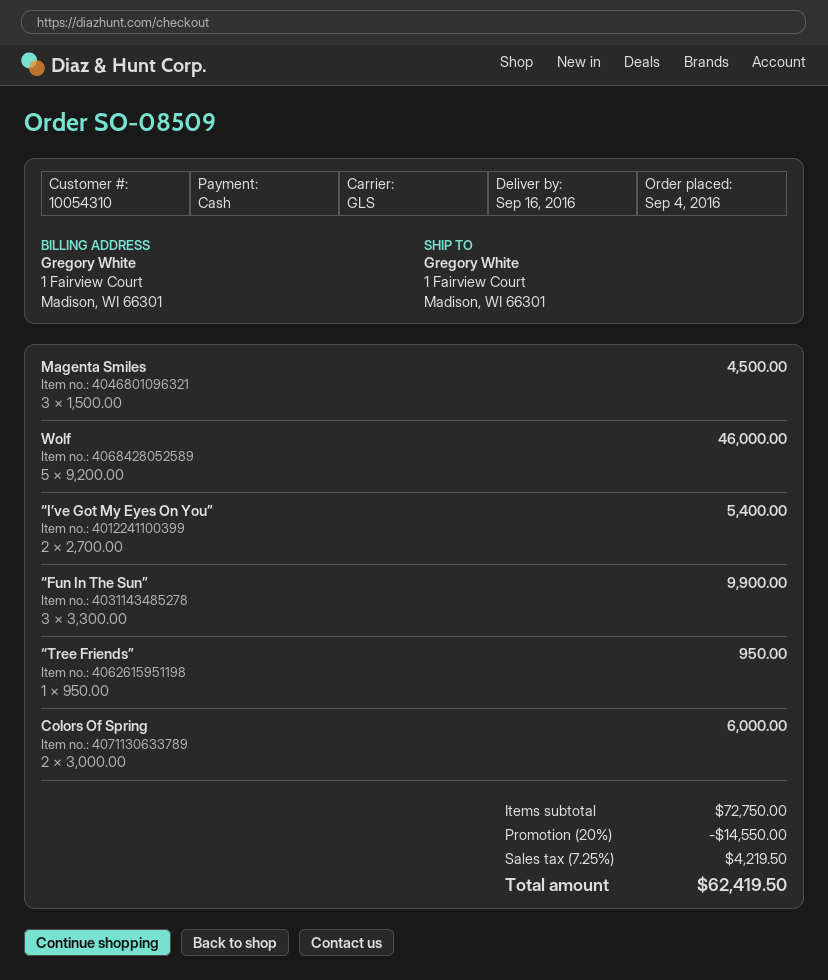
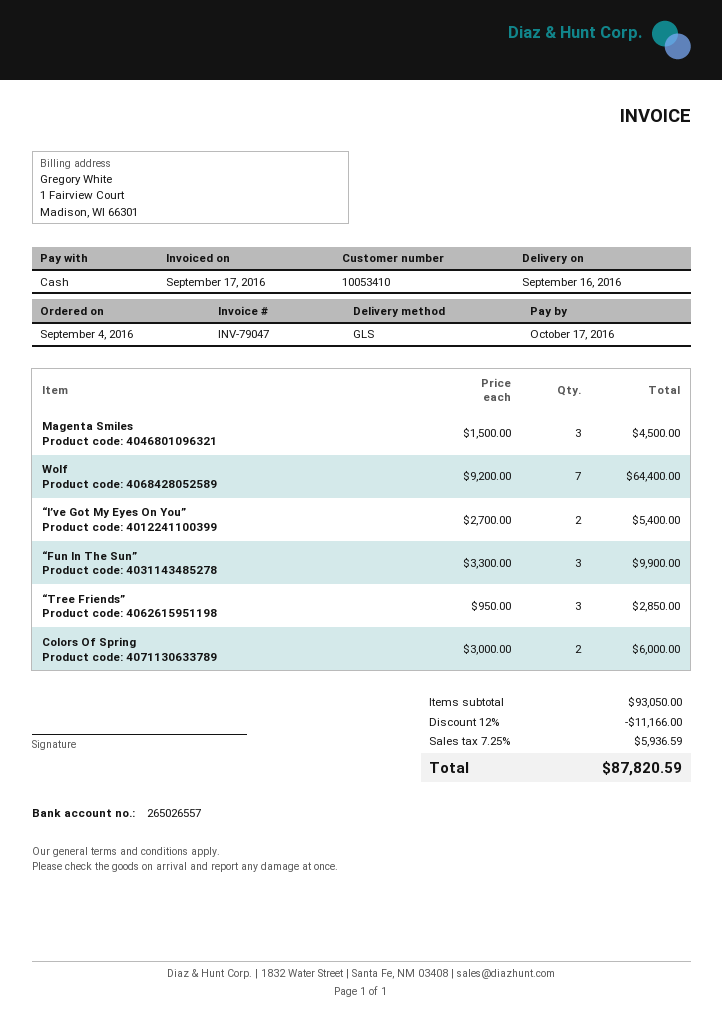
customer number: 10054310 -> 10053410
Wolf: 5 x 9200.00 = 46000.00 -> 7 x 9200.00 = 64400.00
“Tree Friends”: 1 x 950.00 = 950.00 -> 3 x 950.00 = 2850.00
subtotal: 72750.00 -> 93050.00
discount: 20% = 14550.00 -> 12% = 11166.00
tax: 7.25% = 4219.50 -> 7.25% = 5936.59
total: 62419.50 -> 87820.59

